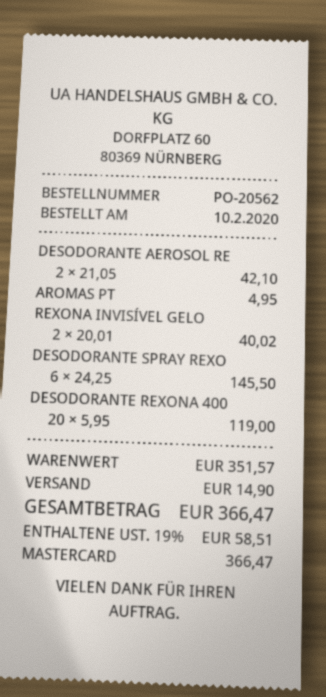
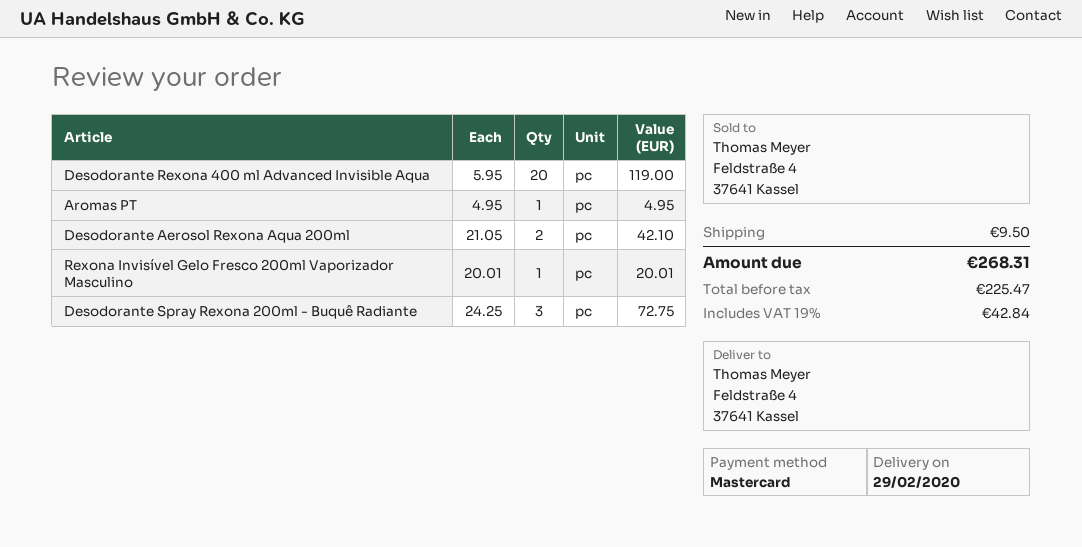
REXONA INVISÍVEL GELO: 2 x 20.01 = 40.02 -> 1 x 20.01 = 20.01
DESODORANTE SPRAY REXO: 6 x 24.25 = 145.50 -> 3 x 24.25 = 72.75
shipping: 14.90 -> 9.50
tax: 19% = 58.51 -> 19% = 42.84
total: 366.47 -> 268.31

